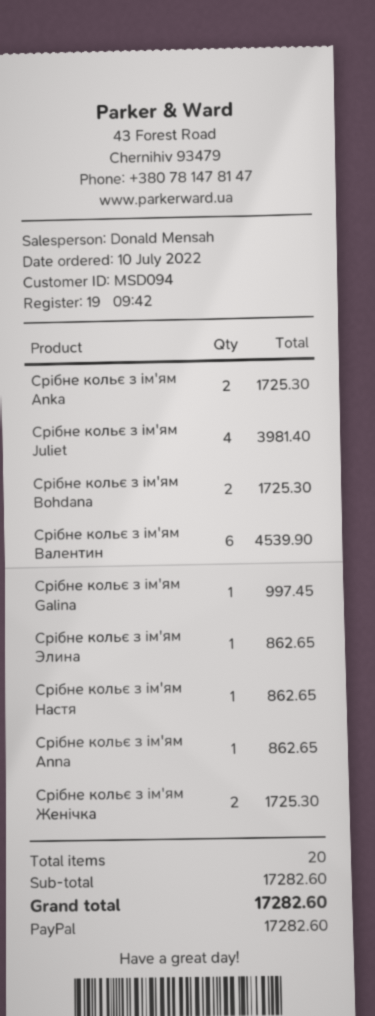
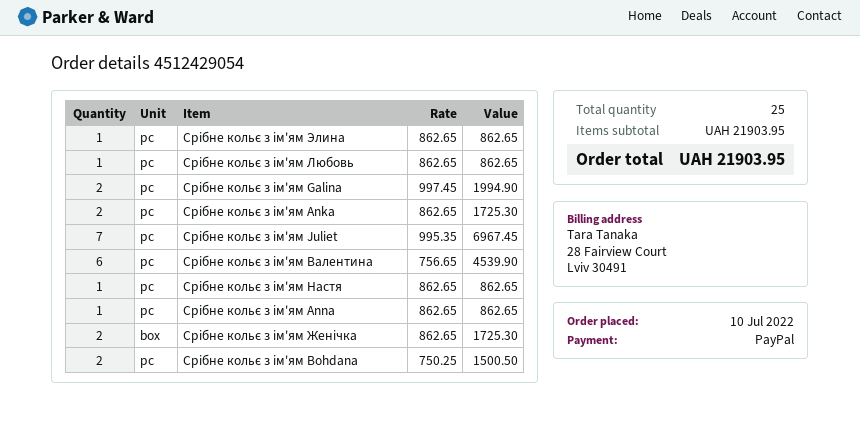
Срібне кольє з ім'ям Juliet: 4 for 3981.40 -> 7 for 6967.45
Срібне кольє з ім'ям Bohdana: 2 for 1725.30 -> 2 for 1500.50
Срібне кольє з ім'ям Galina: 1 for 997.45 -> 2 for 1994.90
Срібне кольє з ім'ям Любовь: none -> 1 for 862.65
total quantity: 20 -> 25
subtotal: 17282.60 -> 21903.95
total: 17282.60 -> 21903.95

